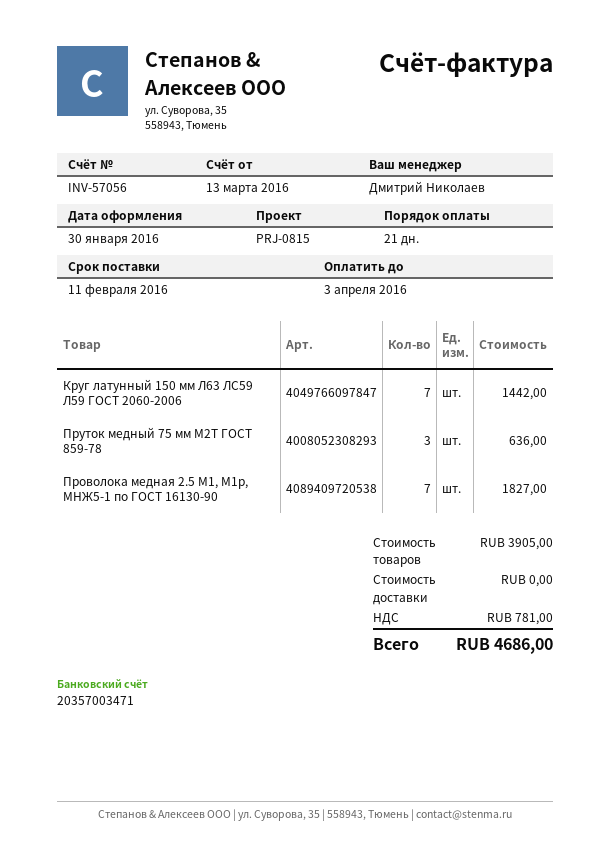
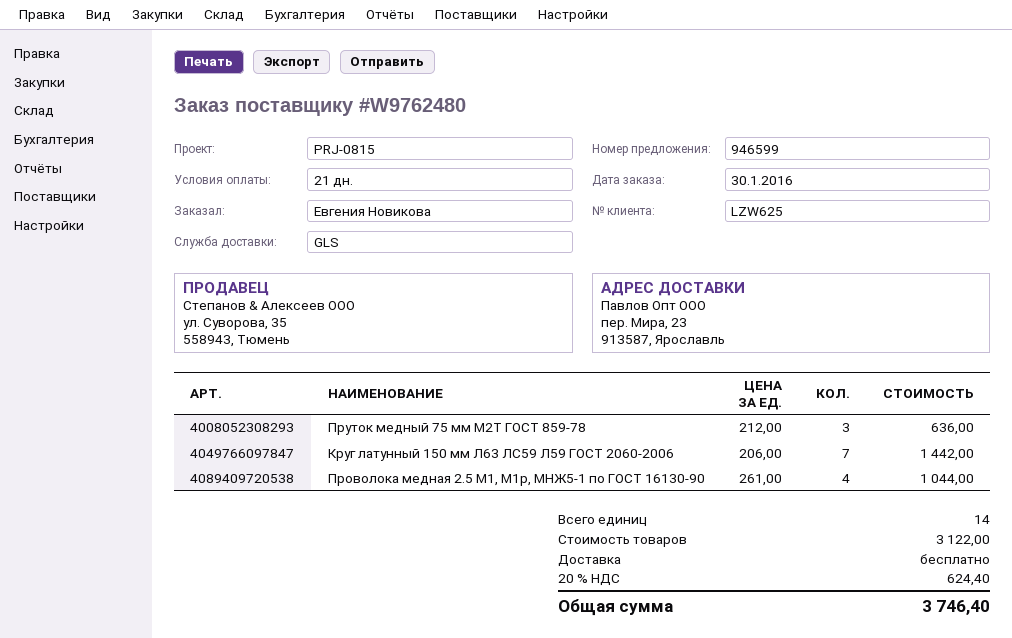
Проволока медная 2.5 М1, М1р, МНЖ5-1 по ГОСТ 16130-90: 7 for 1827.00 -> 4 for 1044.00
subtotal: 3905.00 -> 3122.00
tax: 781.00 -> 624.40
total: 4686.00 -> 3746.40

